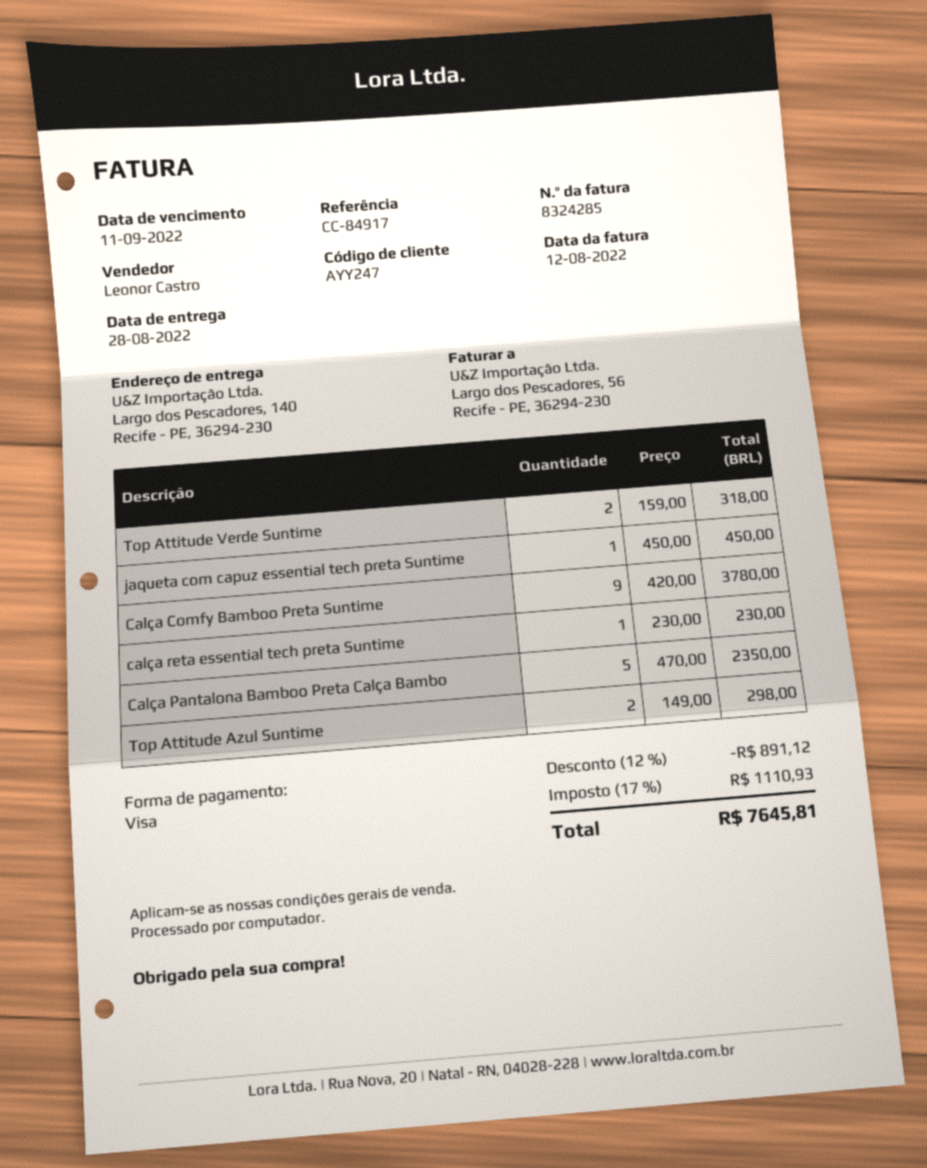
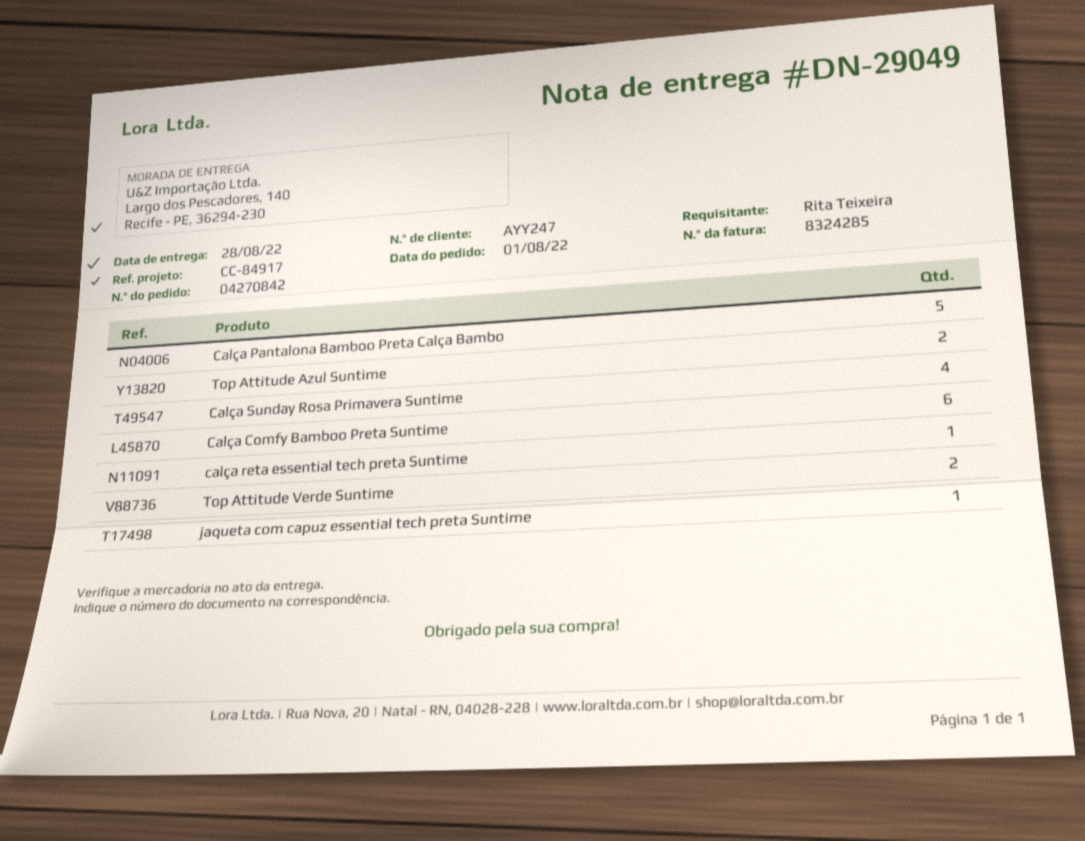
Calça Comfy Bamboo Preta Suntime: 9 -> 6
Calça Sunday Rosa Primavera Suntime: none -> 4

